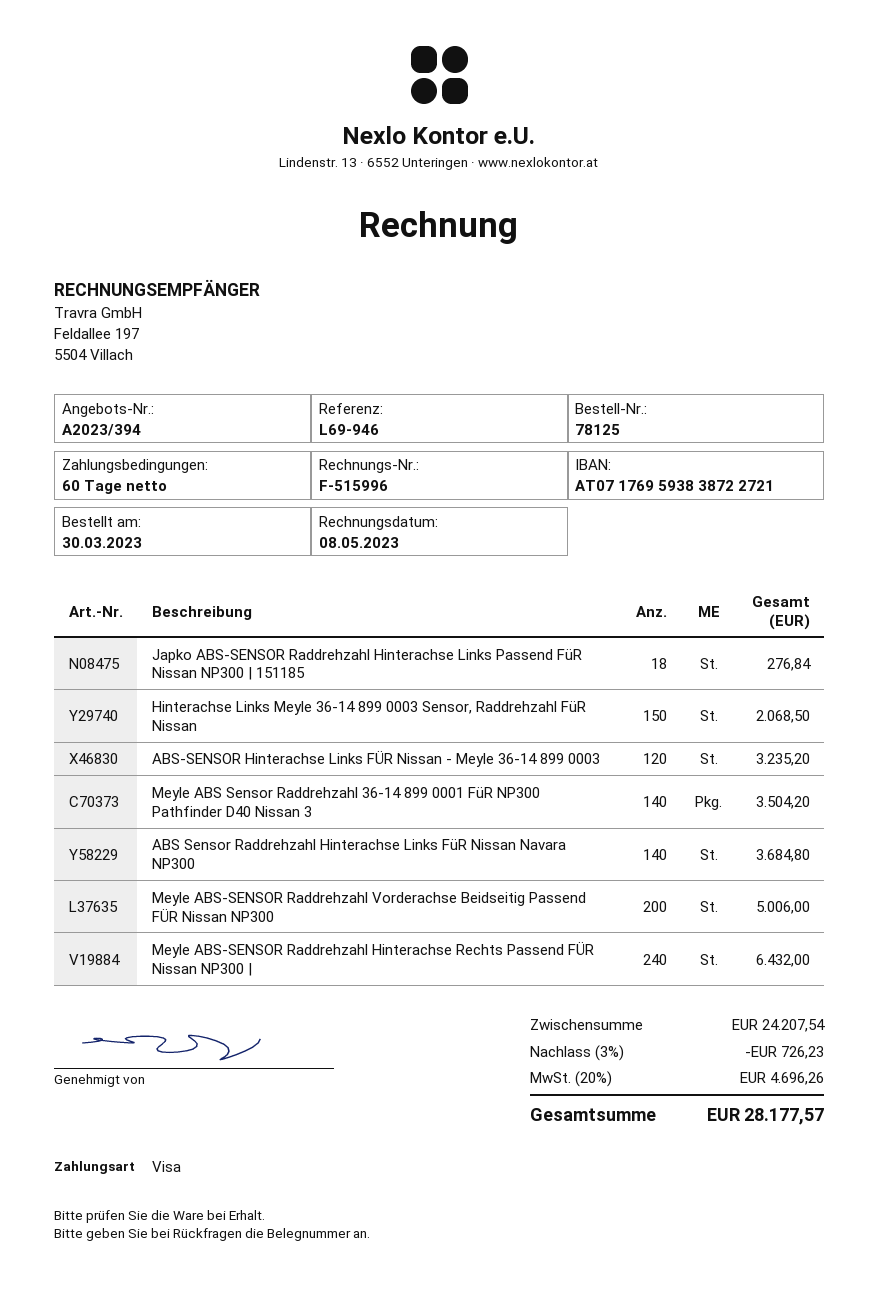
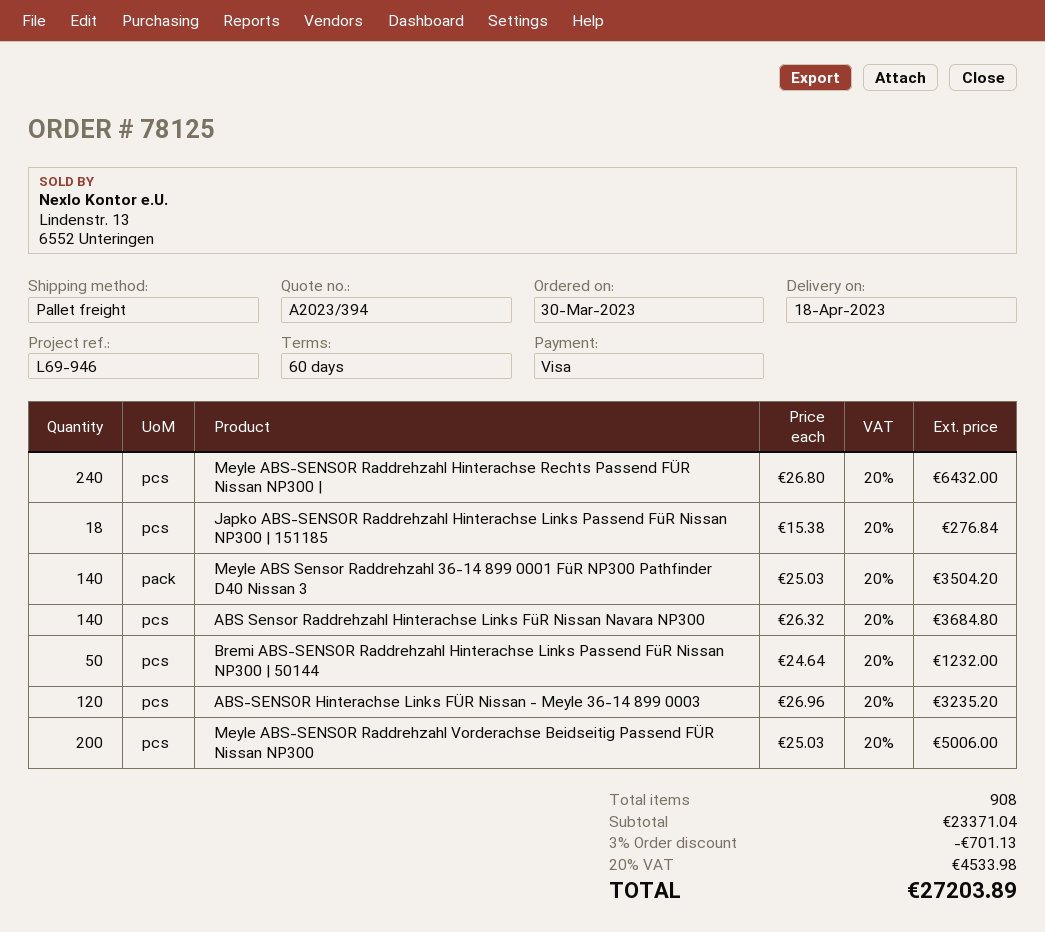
Hinterachse Links Meyle 36-14 899 0003 Sensor, Raddrehzahl FüR Nissan: 150 for 2068.50 -> none
Bremi ABS-SENSOR Raddrehzahl Hinterachse Links Passend FüR Nissan NP300 | 50144: none -> 50 for 1232.00
subtotal: 24207.54 -> 23371.04
discount: 3% = 726.23 -> 3% = 701.13
tax: 20% = 4696.26 -> 20% = 4533.98
total: 28177.57 -> 27203.89

